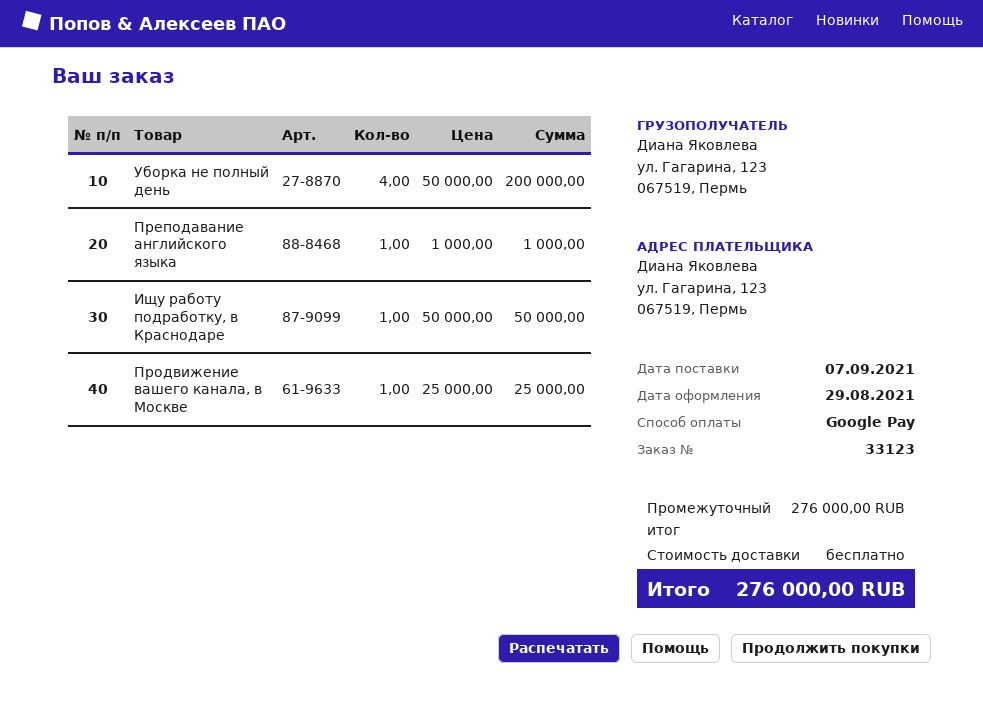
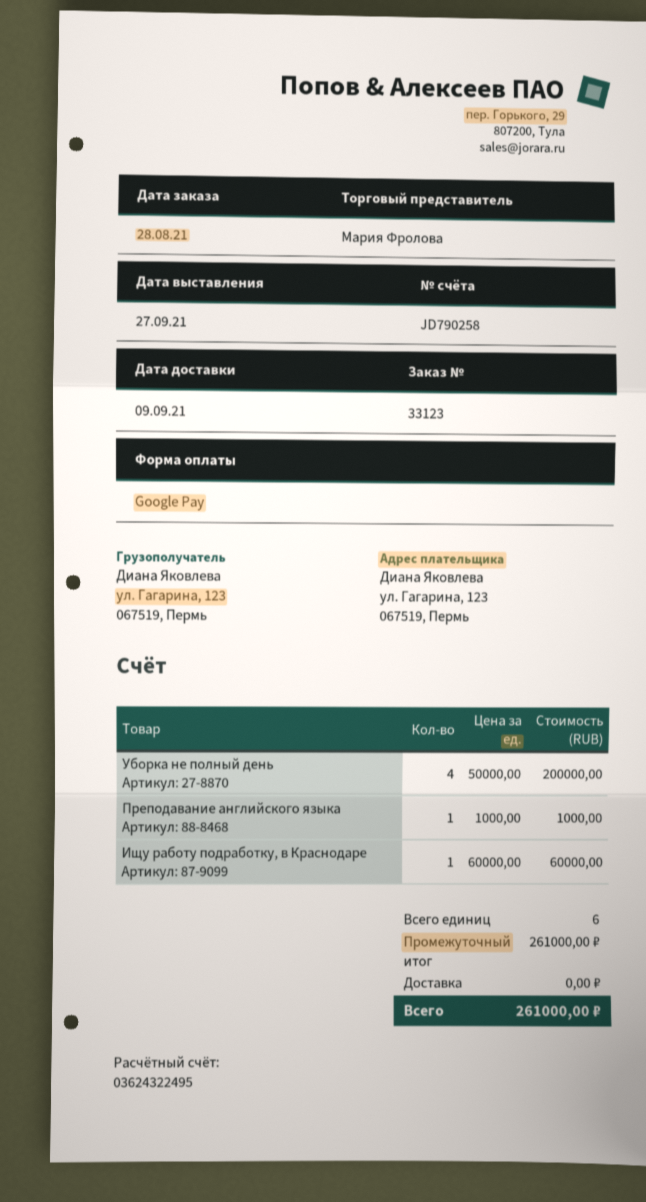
order date: 2021-08-29 -> 2021-08-28
delivery date: 2021-09-07 -> 2021-09-09
Ищу работу подработку, в Краснодаре: 1 x 50000.00 = 50000.00 -> 1 x 60000.00 = 60000.00
Продвижение вашего канала, в Москве: 1 x 25000.00 = 25000.00 -> none
subtotal: 276000.00 -> 261000.00
total: 276000.00 -> 261000.00

